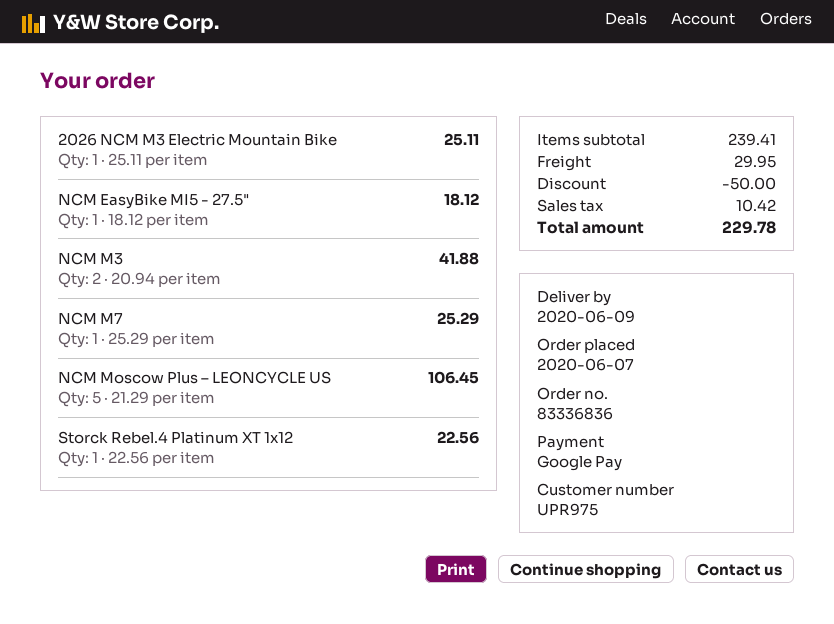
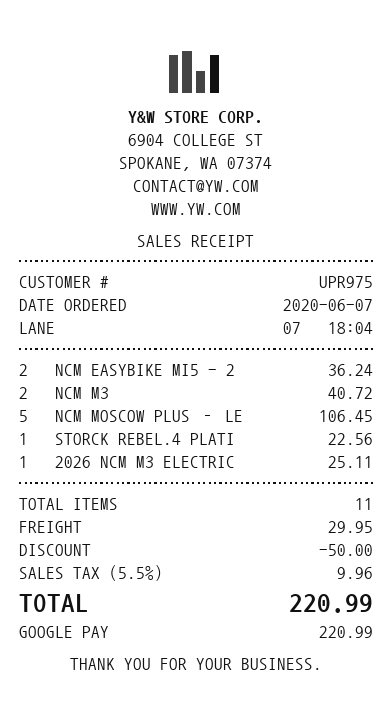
NCM EasyBike MI5 - 27.5": 1 for 18.12 -> 2 for 36.24
NCM M3: 2 for 41.88 -> 2 for 40.72
NCM M7: 1 for 25.29 -> none
tax: 10.42 -> 9.96
total: 229.78 -> 220.99

